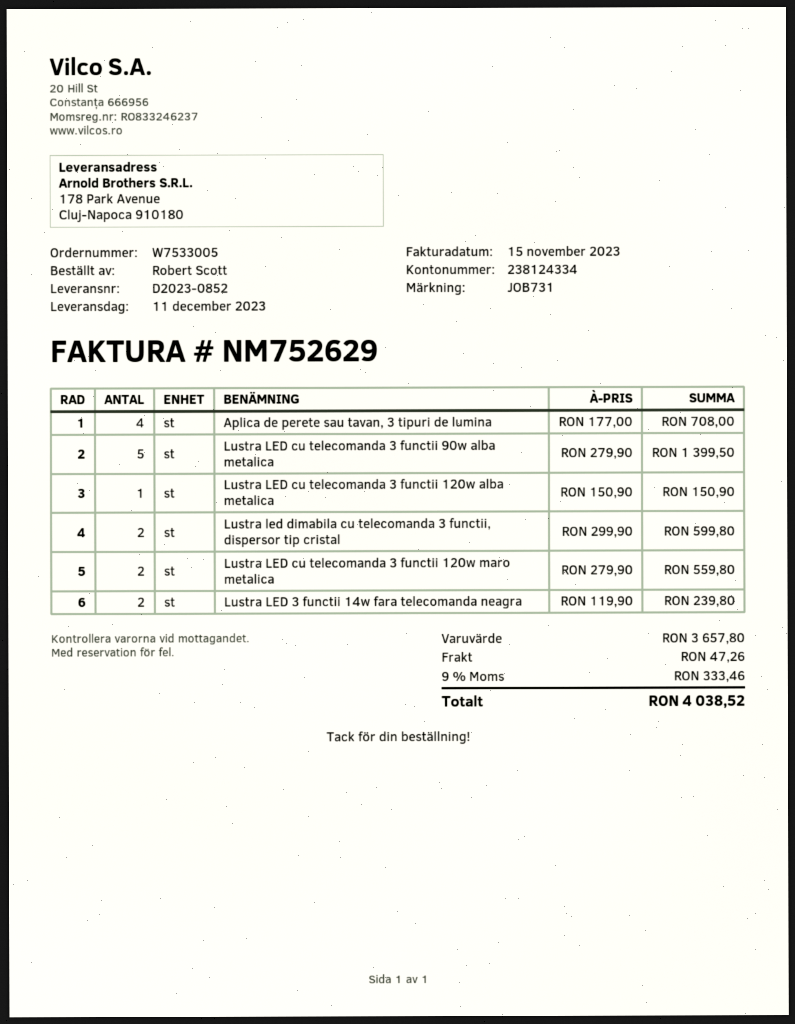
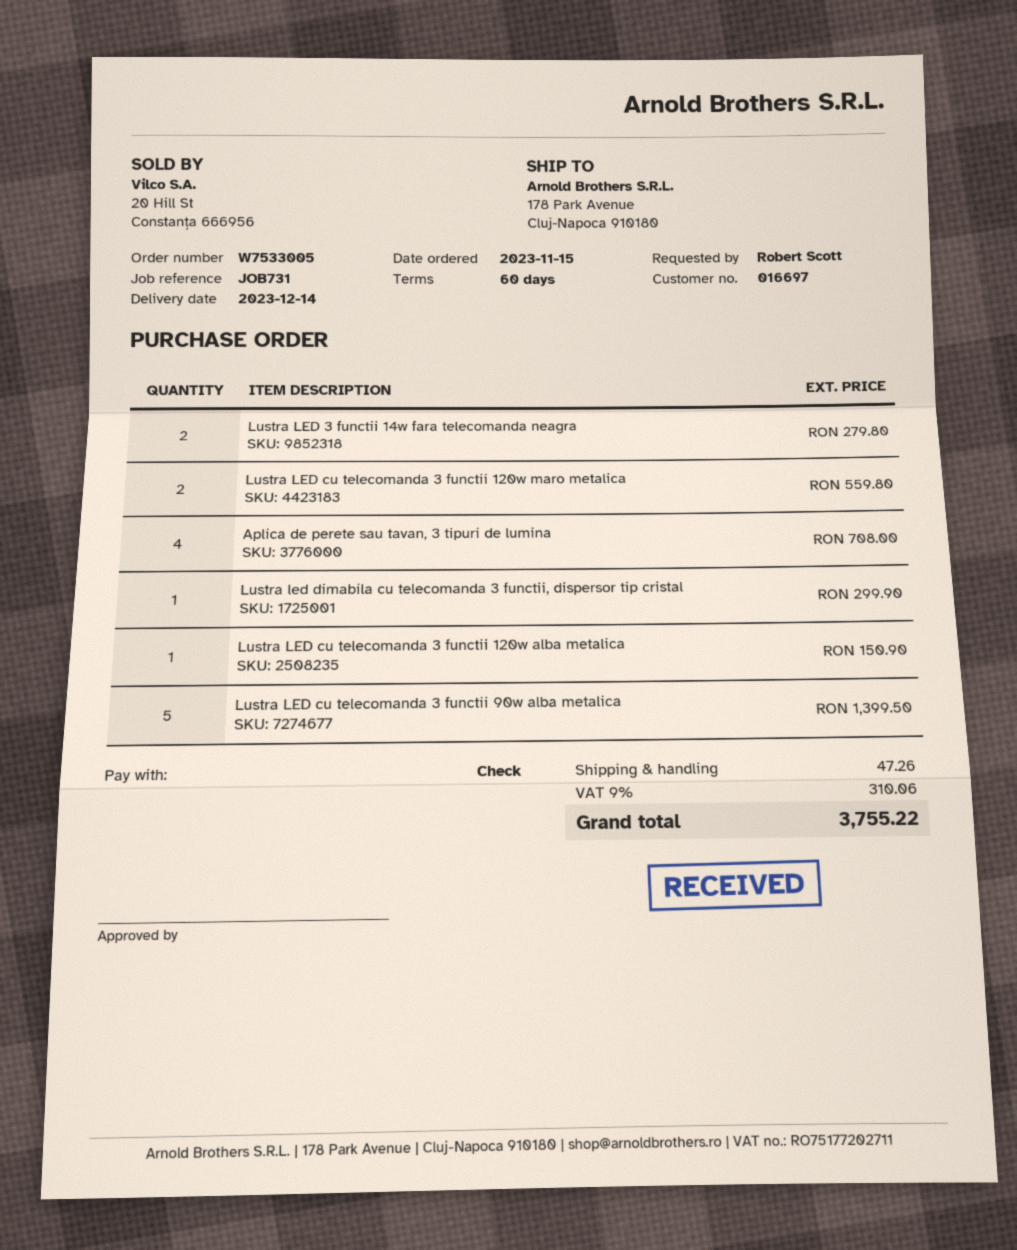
delivery date: 2023-12-11 -> 2023-12-14
Lustra led dimabila cu telecomanda 3 functii, dispersor tip cristal: 2 for 599.80 -> 1 for 299.90
Lustra LED 3 functii 14w fara telecomanda neagra: 2 for 239.80 -> 2 for 279.80
tax: 9% = 333.46 -> 9% = 310.06
total: 4038.52 -> 3755.22

